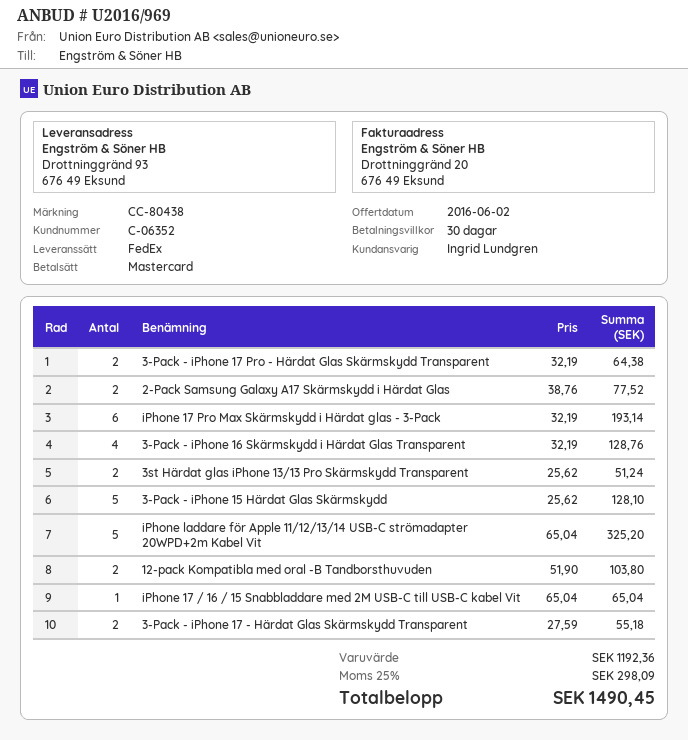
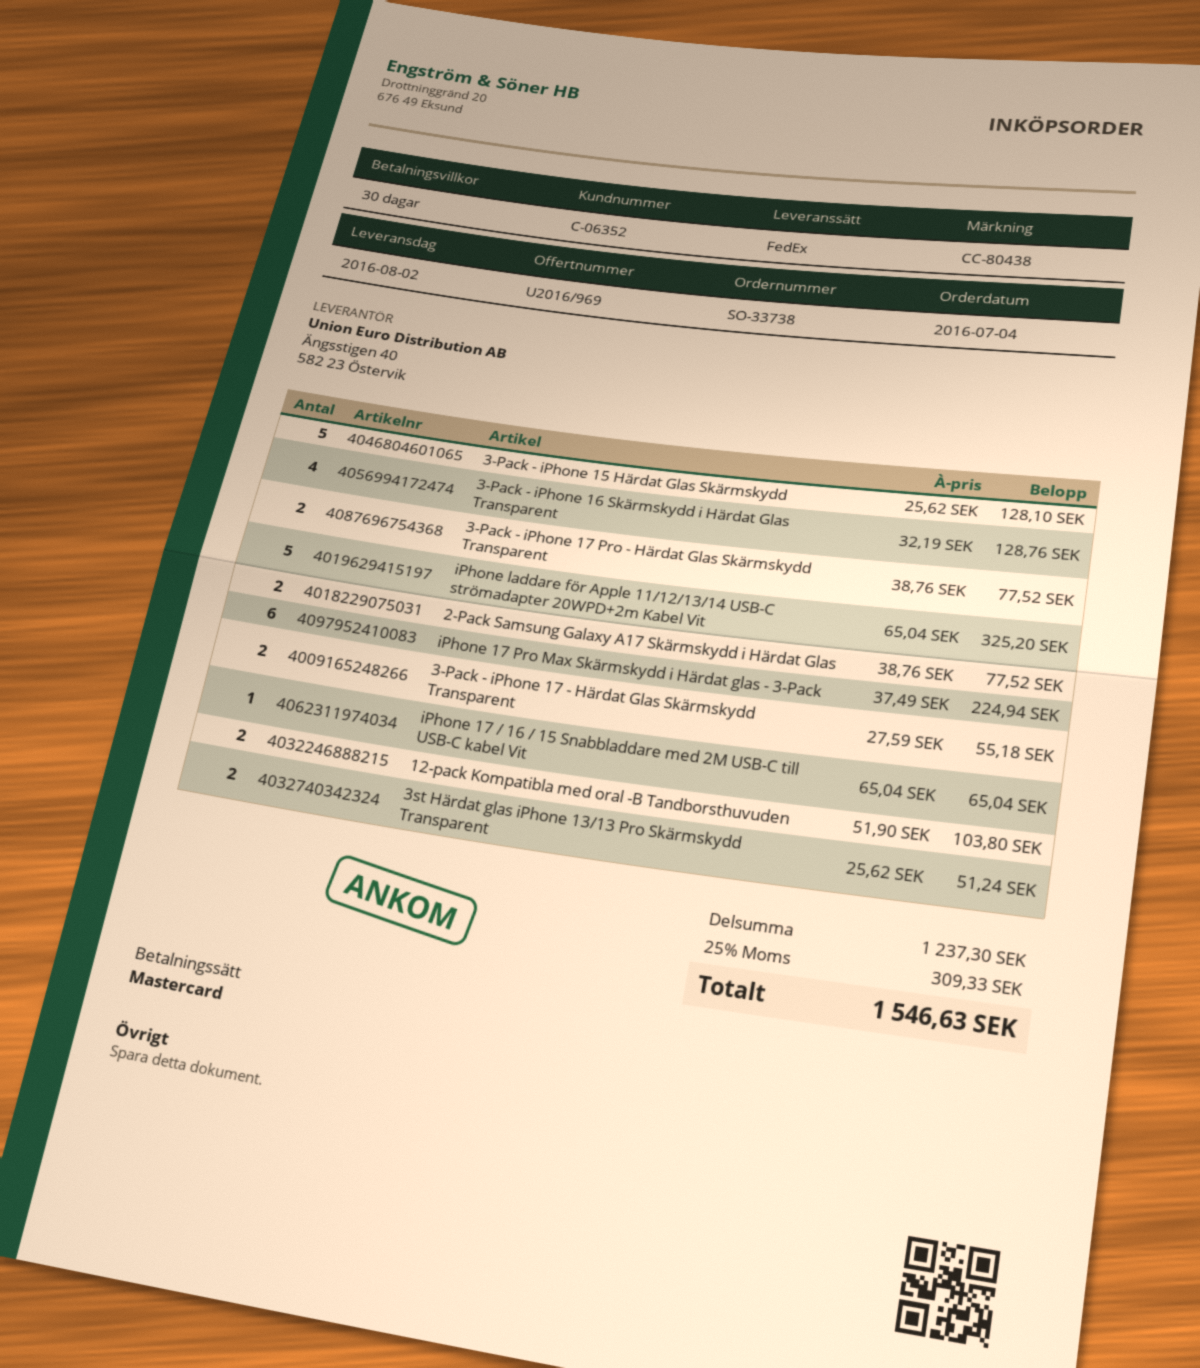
3-Pack - iPhone 17 Pro - Härdat Glas Skärmskydd Transparent: 2 x 32.19 = 64.38 -> 2 x 38.76 = 77.52
iPhone 17 Pro Max Skärmskydd i Härdat glas - 3-Pack: 6 x 32.19 = 193.14 -> 6 x 37.49 = 224.94
subtotal: 1192.36 -> 1237.30
tax: 25% = 298.09 -> 25% = 309.33
total: 1490.45 -> 1546.63

